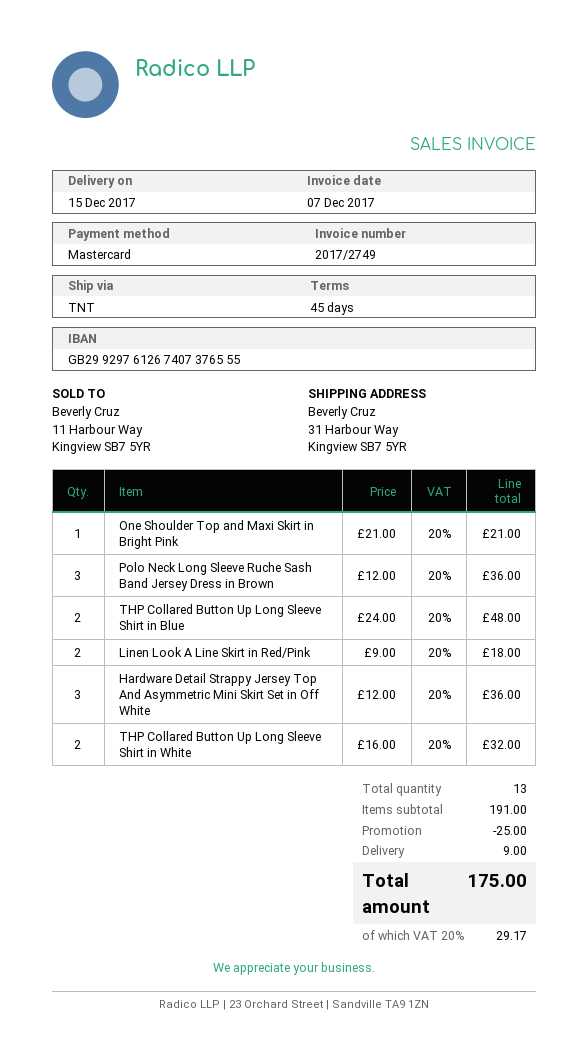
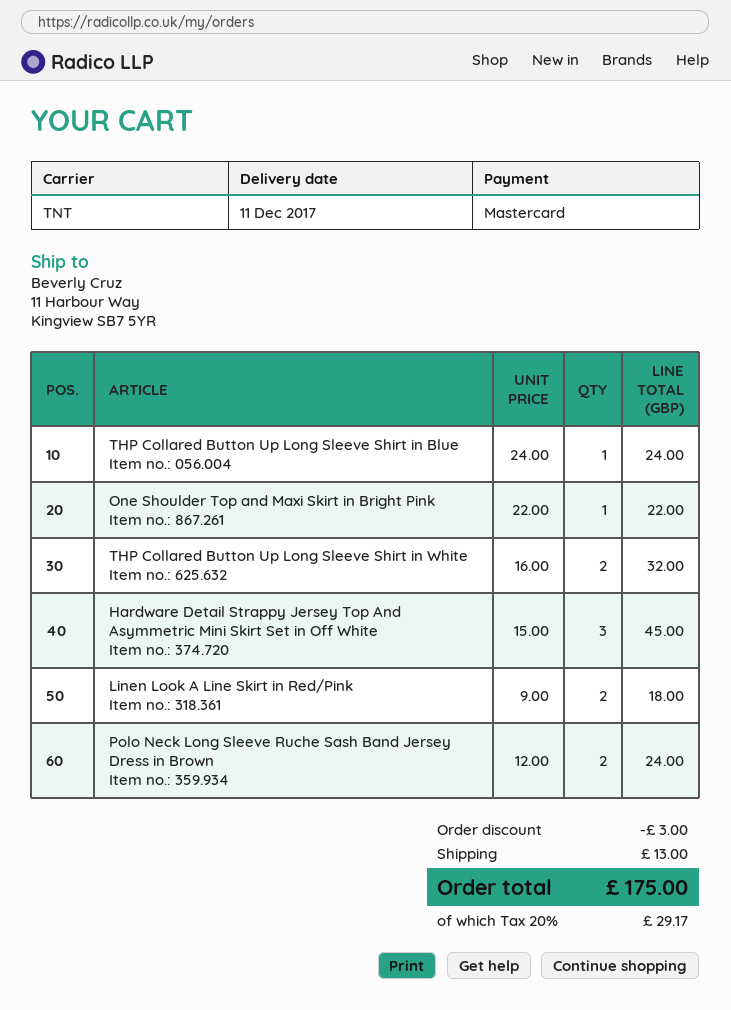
delivery date: 2017-12-15 -> 2017-12-11
ship to: 31 Harbour Way, Kingview SB7 5YR -> 11 Harbour Way, Kingview SB7 5YR
One Shoulder Top and Maxi Skirt in Bright Pink: 1 x 21.00 = 21.00 -> 1 x 22.00 = 22.00
Polo Neck Long Sleeve Ruche Sash Band Jersey Dress in Brown: 3 x 12.00 = 36.00 -> 2 x 12.00 = 24.00
THP Collared Button Up Long Sleeve Shirt in Blue: 2 x 24.00 = 48.00 -> 1 x 24.00 = 24.00
Hardware Detail Strappy Jersey Top And Asymmetric Mini Skirt Set in Off White: 3 x 12.00 = 36.00 -> 3 x 15.00 = 45.00
discount: 25.00 -> 3.00
shipping: 9.00 -> 13.00

